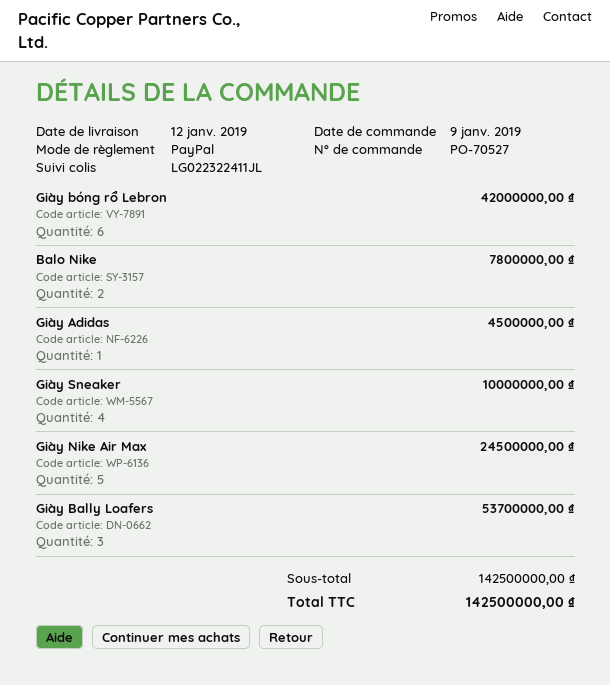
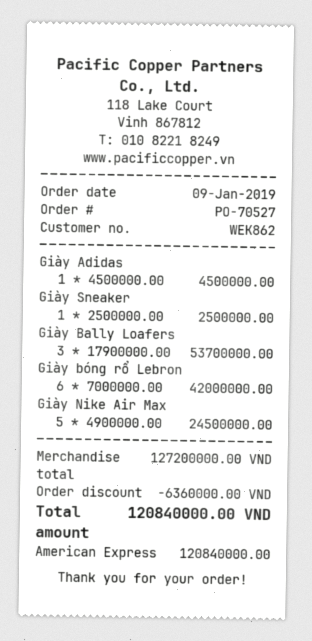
payment method: PayPal -> American Express
Balo Nike: 2 for 7800000.00 -> none
Giày Sneaker: 4 for 10000000.00 -> 1 for 2500000.00
subtotal: 142500000.00 -> 127200000.00
discount: none -> 6360000.00
total: 142500000.00 -> 120840000.00

